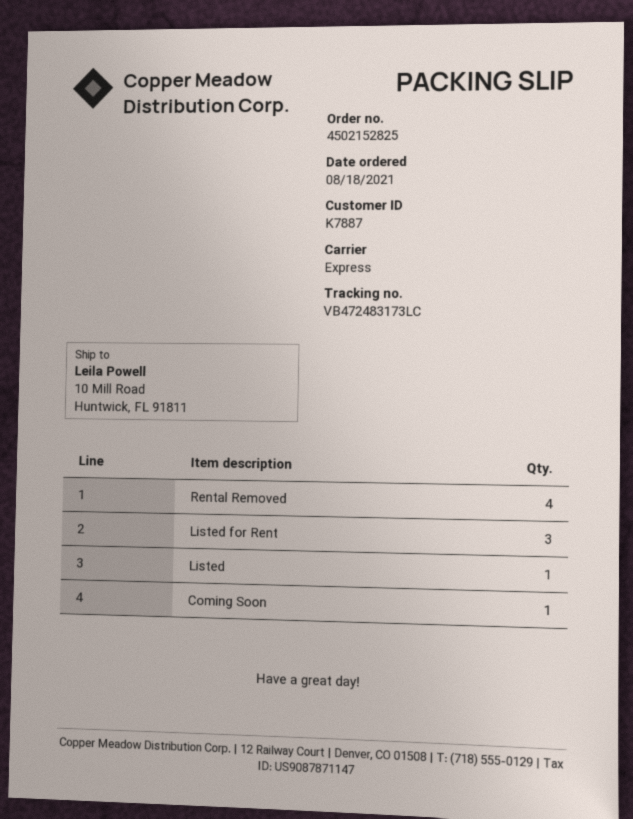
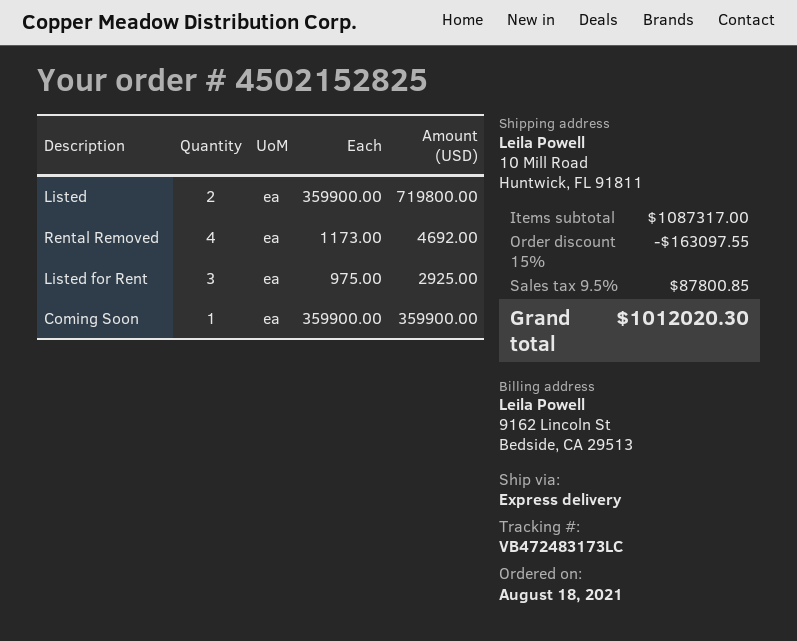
Listed: 1 -> 2

